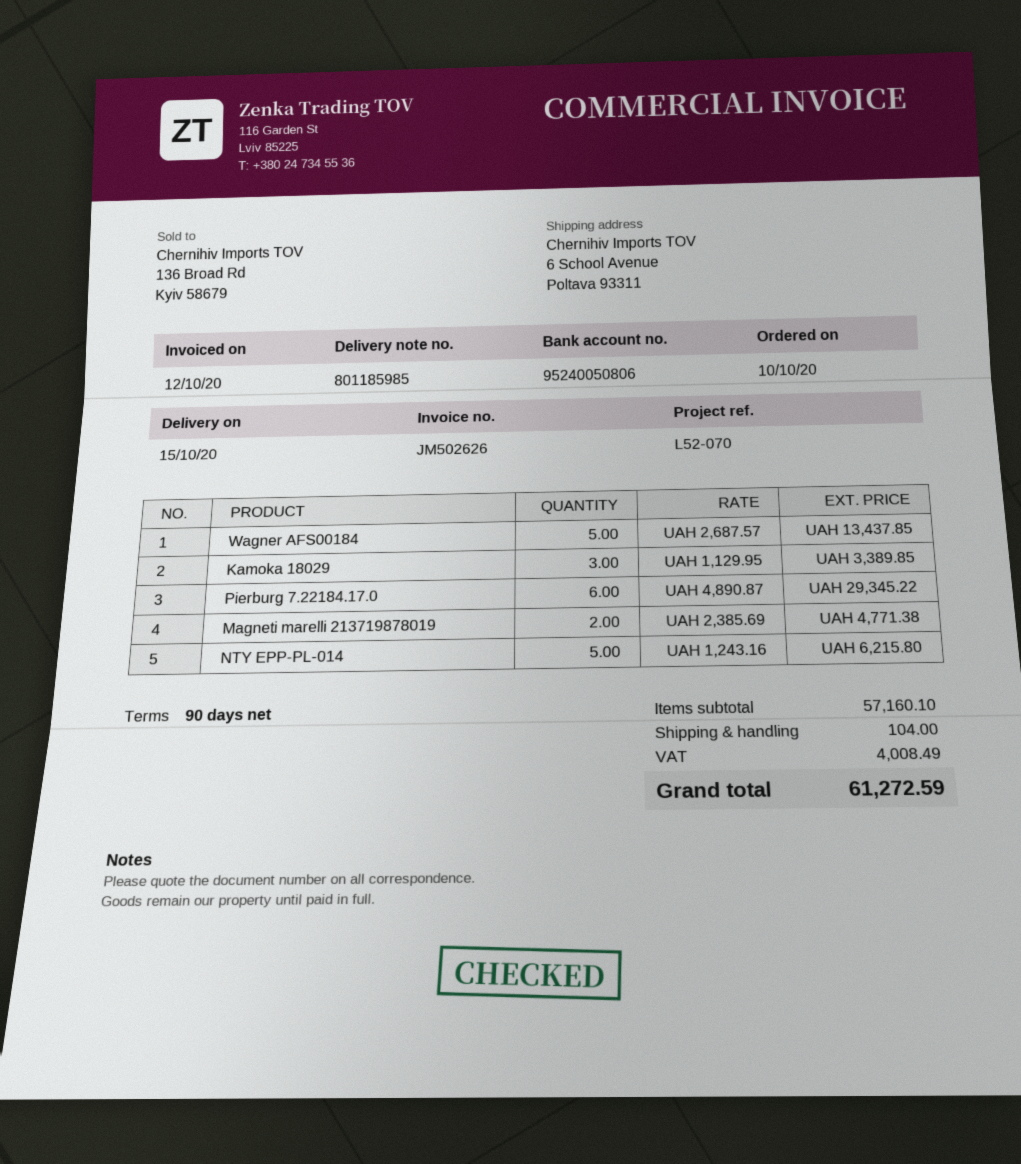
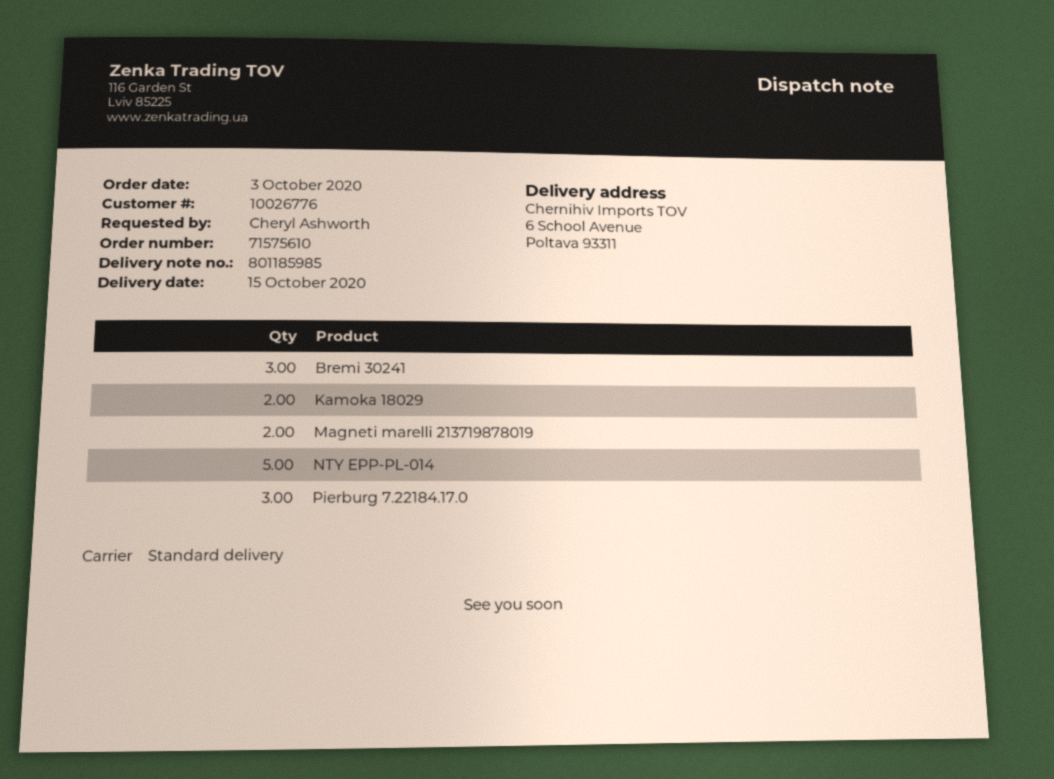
order date: 2020-10-10 -> 2020-10-03
Wagner AFS00184: 5 -> none
Kamoka 18029: 3 -> 2
Pierburg 7.22184.17.0: 6 -> 3
Bremi 30241: none -> 3

